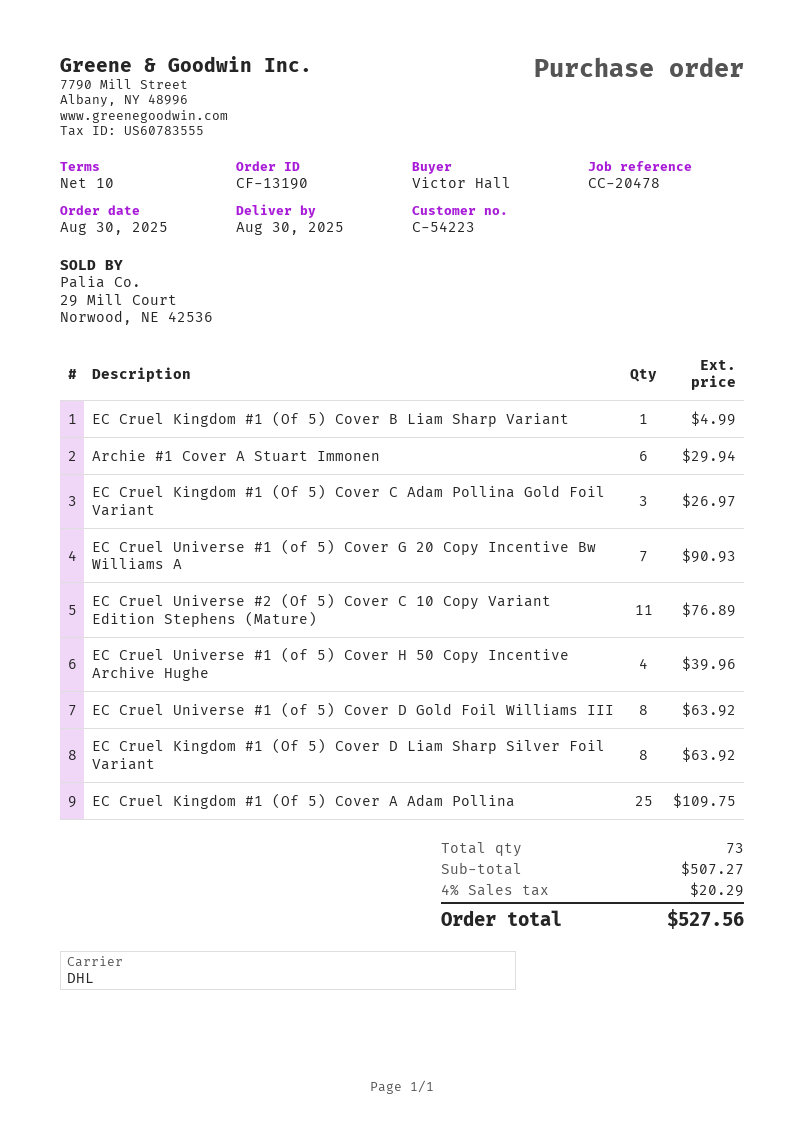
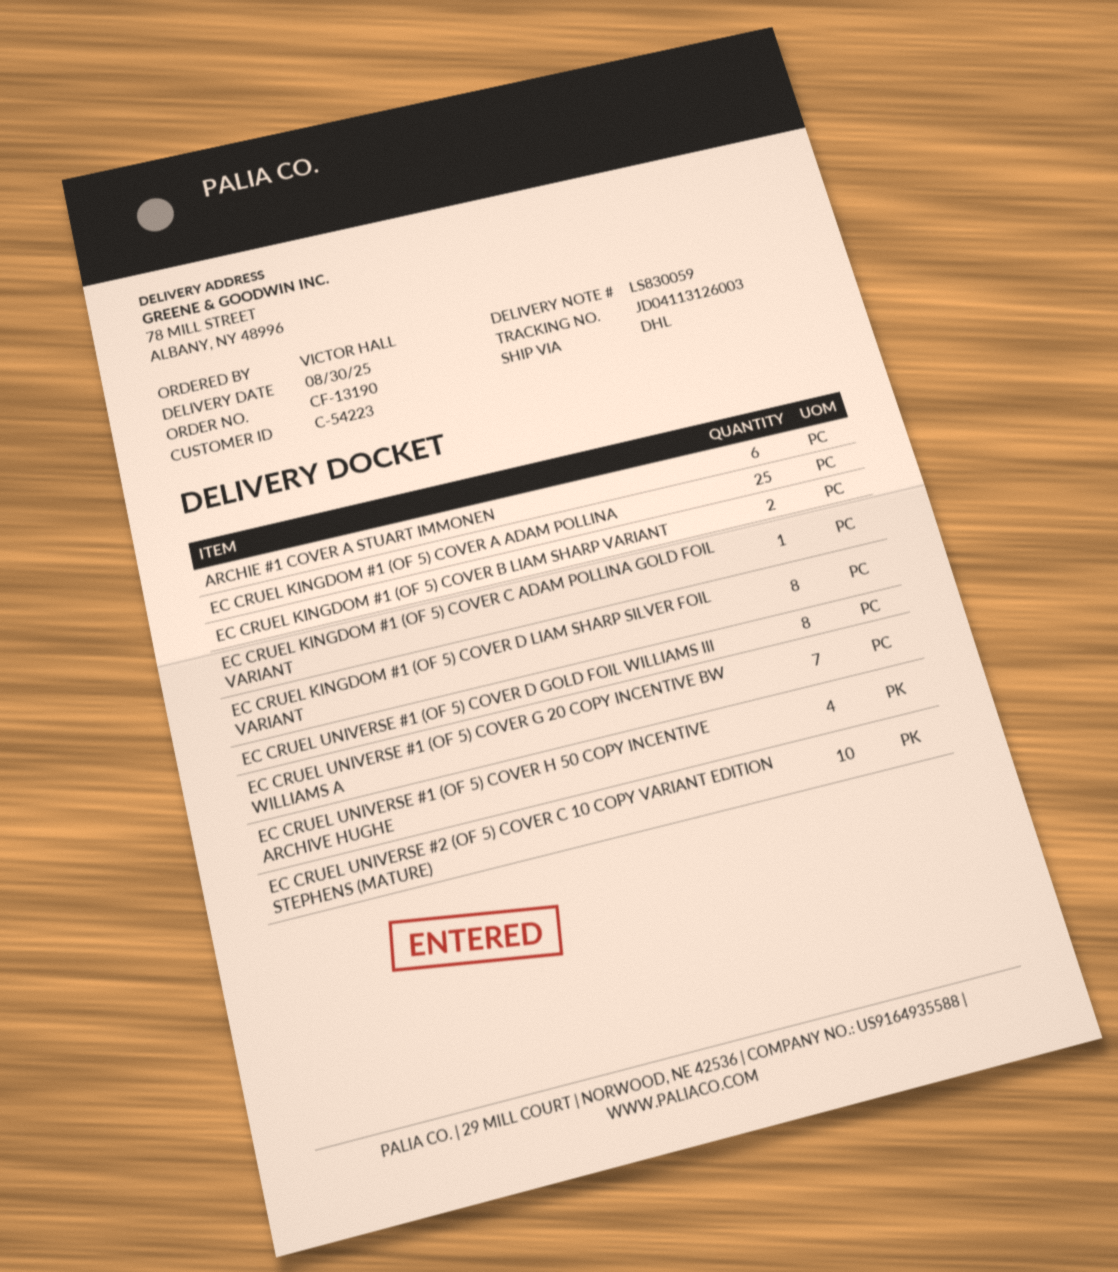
EC Cruel Kingdom #1 (Of 5) Cover B Liam Sharp Variant: 1 -> 2
EC Cruel Kingdom #1 (Of 5) Cover C Adam Pollina Gold Foil Variant: 3 -> 1
EC Cruel Universe #2 (Of 5) Cover C 10 Copy Variant Edition Stephens (Mature): 11 -> 10

